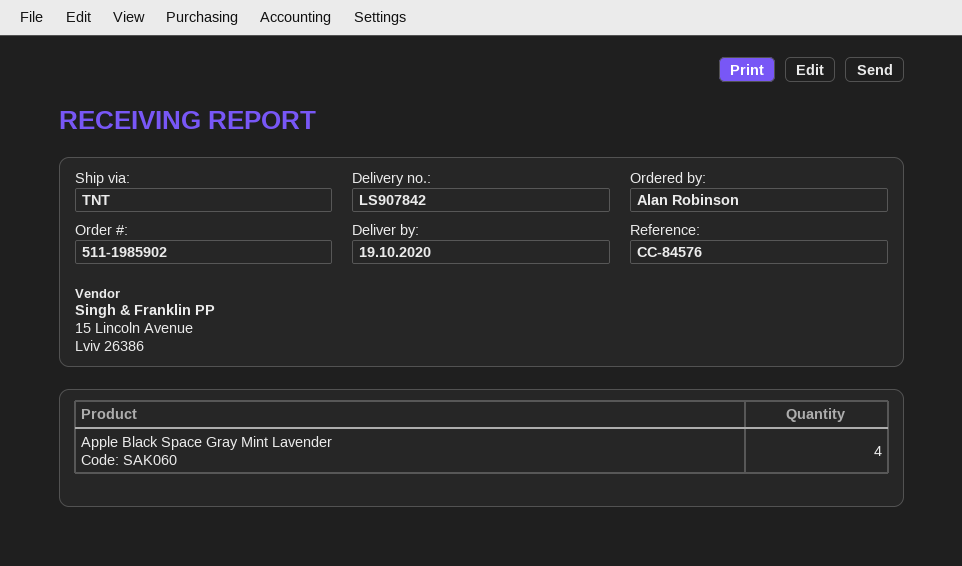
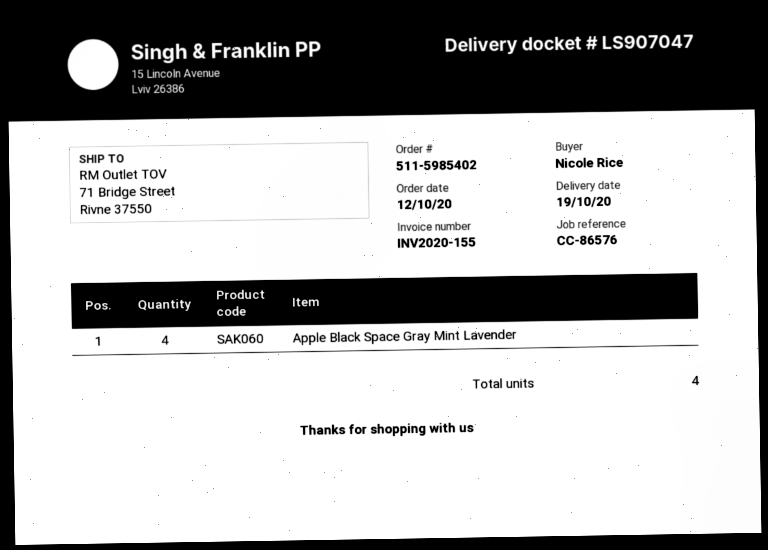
order number: 511-1985902 -> 511-5985402
delivery note number: LS907842 -> LS907047
reference: CC-84576 -> CC-86576
ordered by: Alan Robinson -> Nicole Rice

